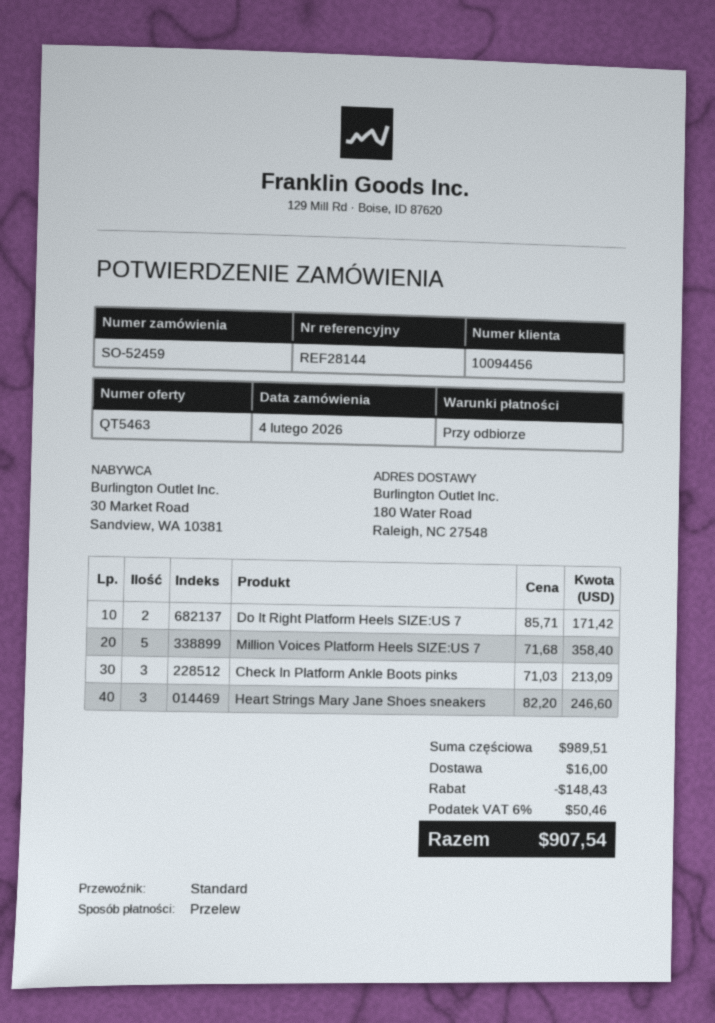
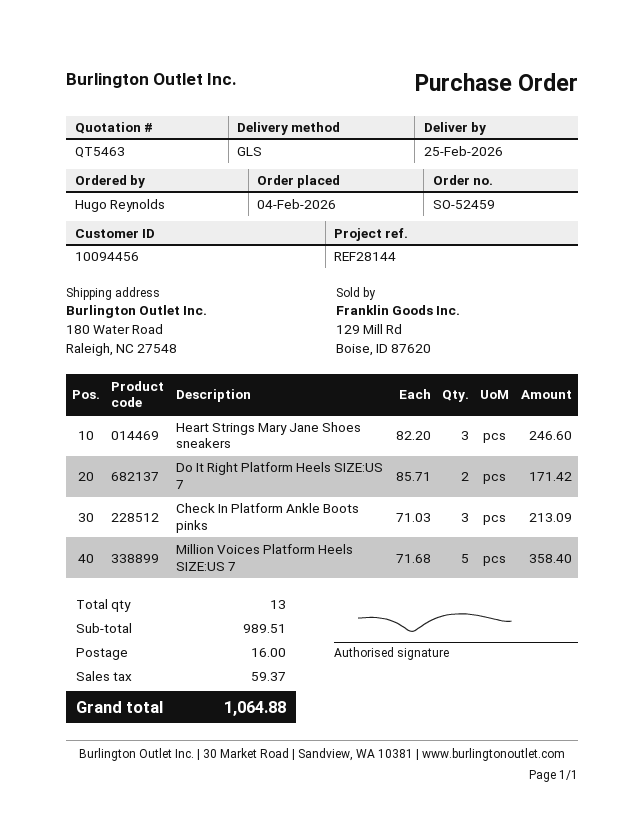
shipping method: standard -> GLS
discount: 148.43 -> none
tax: 50.46 -> 59.37
total: 907.54 -> 1064.88

